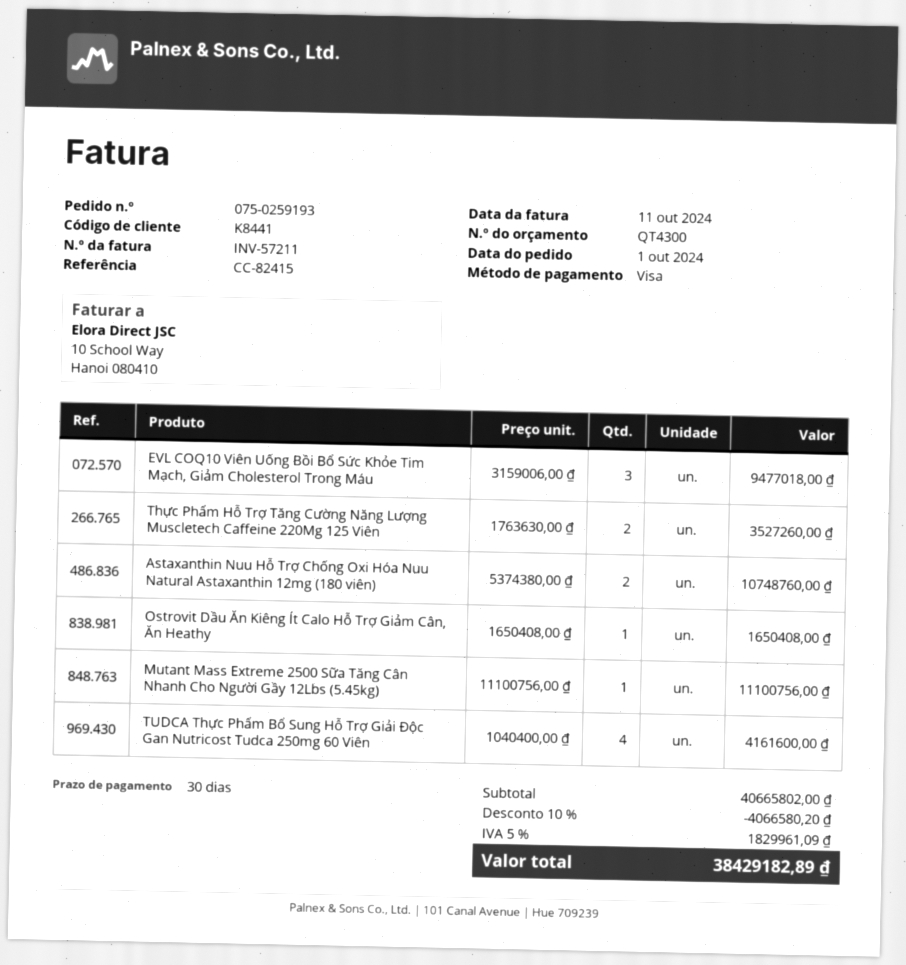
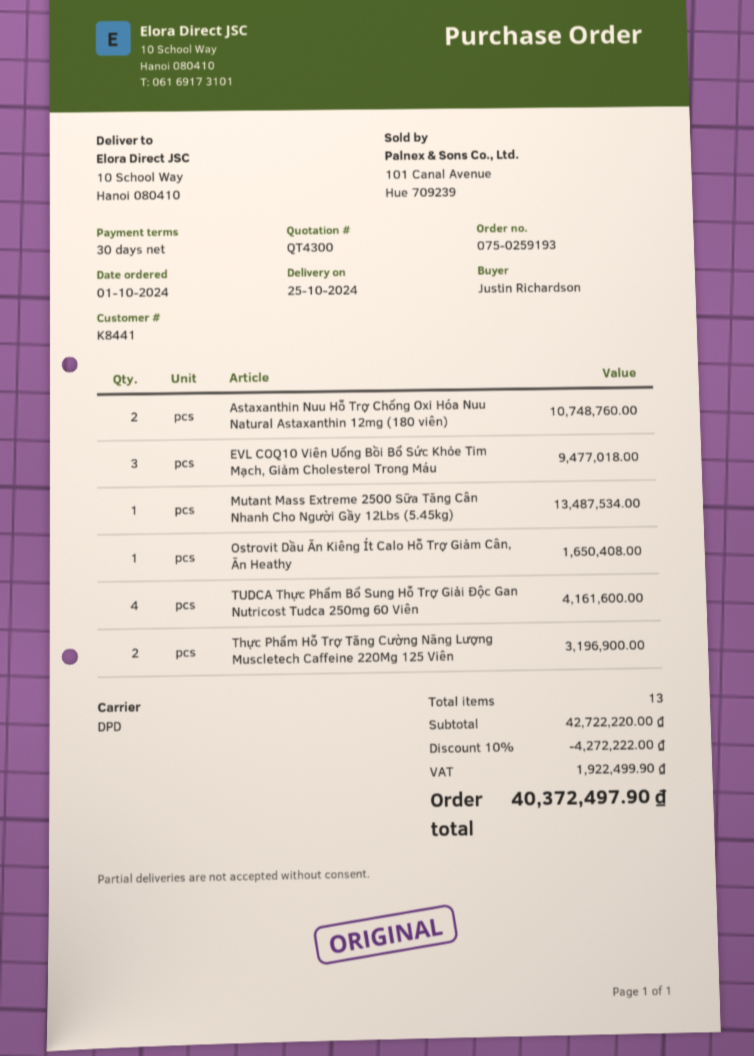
Thực Phẩm Hỗ Trợ Tăng Cường Năng Lượng Muscletech Caffeine 220Mg 125 Viên: 2 for 3527260.00 -> 2 for 3196900.00
Mutant Mass Extreme 2500 Sữa Tăng Cân Nhanh Cho Người Gầy 12Lbs (5.45kg): 1 for 11100756.00 -> 1 for 13487534.00
subtotal: 40665802.00 -> 42722220.00
discount: 10% = 4066580.20 -> 10% = 4272222.00
tax: 1829961.09 -> 1922499.90
total: 38429182.89 -> 40372497.90

